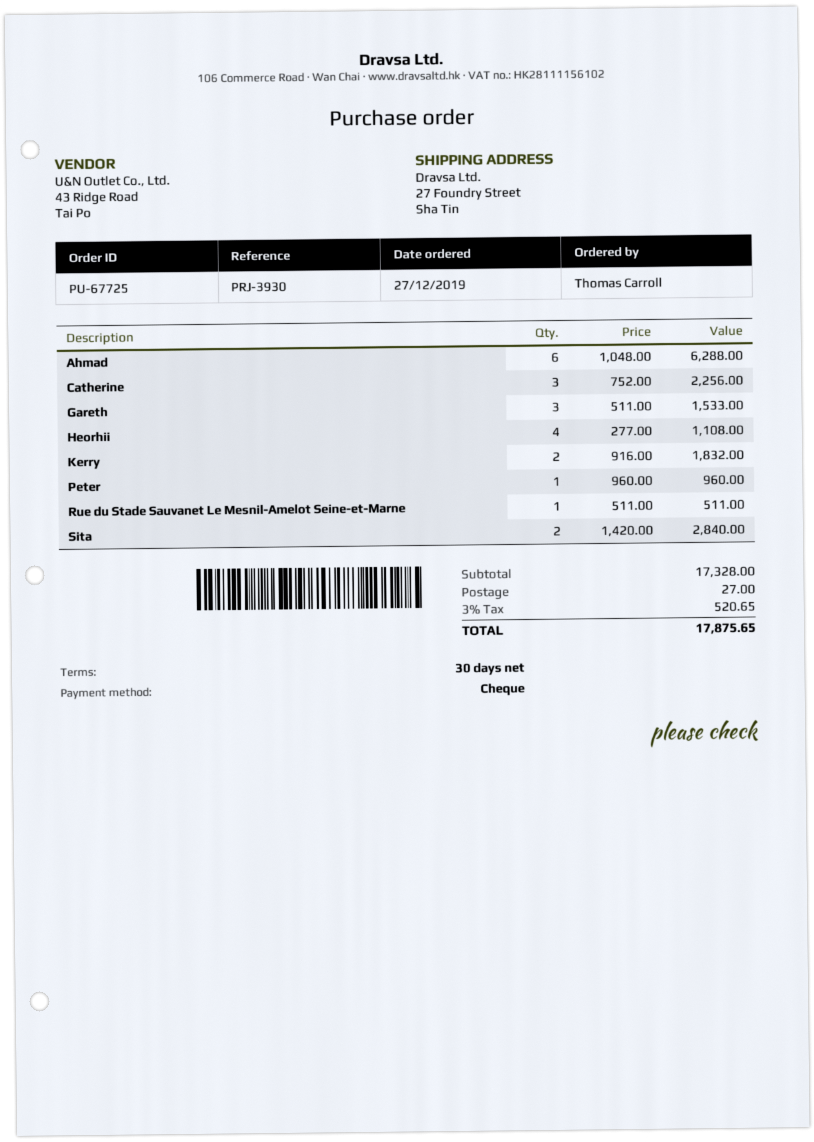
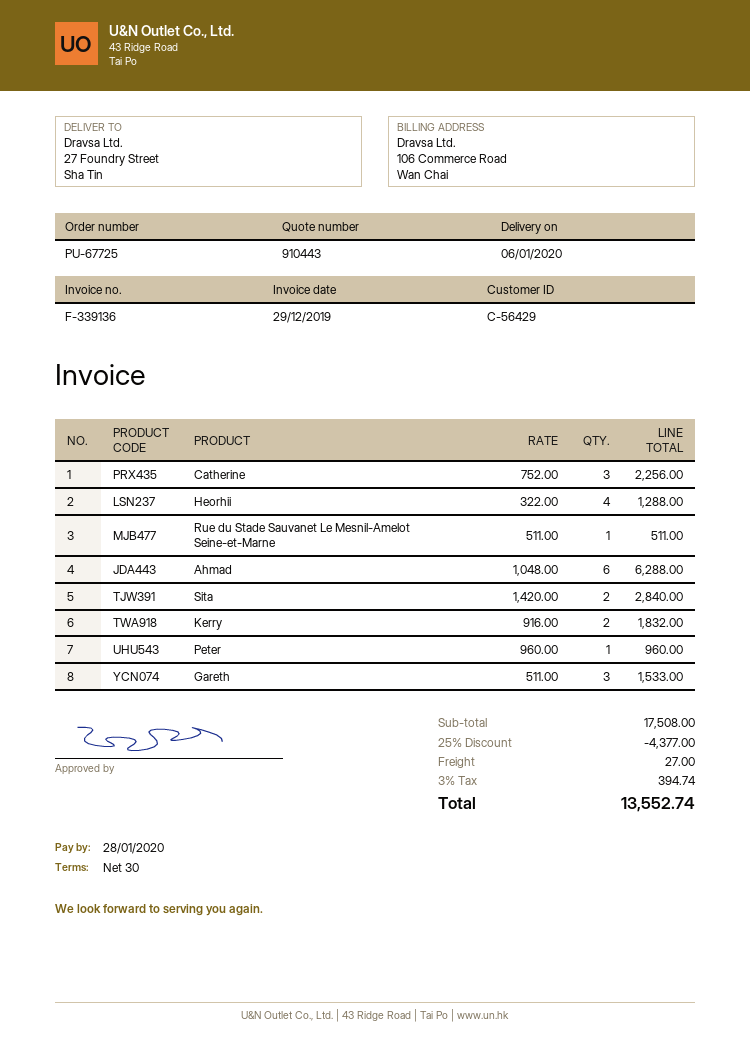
Heorhii: 4 x 277.00 = 1108.00 -> 4 x 322.00 = 1288.00
subtotal: 17328.00 -> 17508.00
discount: none -> 25% = 4377.00
tax: 3% = 520.65 -> 3% = 394.74
total: 17875.65 -> 13552.74

